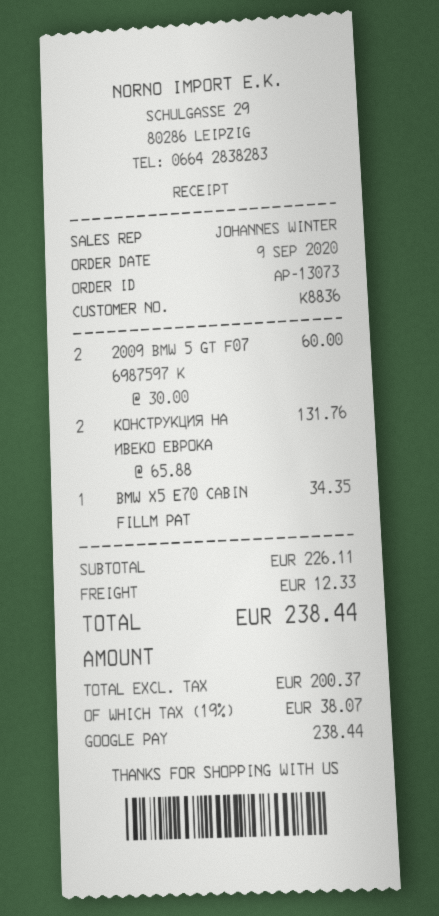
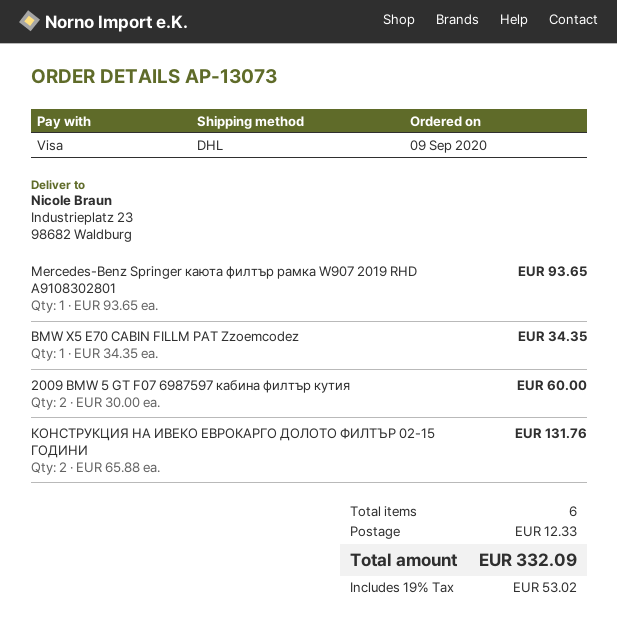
payment method: Google Pay -> Visa
Mercedes-Benz Springer каюта филтър рамка W907 2019 RHD A9108302801: none -> 1 x 93.65 = 93.65
tax: 19% = 38.07 -> 19% = 53.02
total: 238.44 -> 332.09

